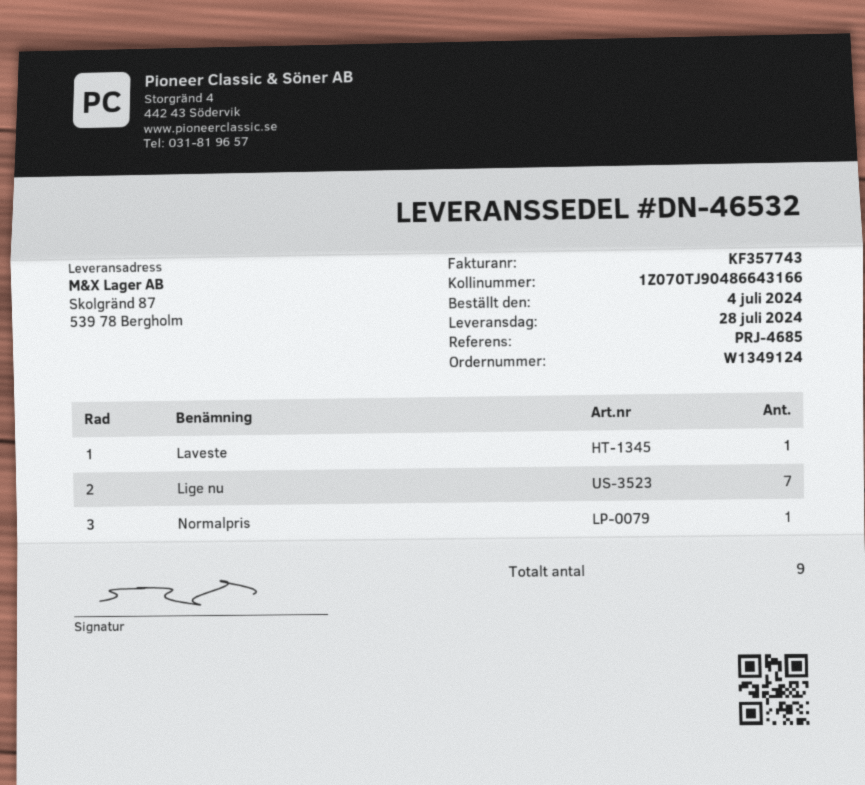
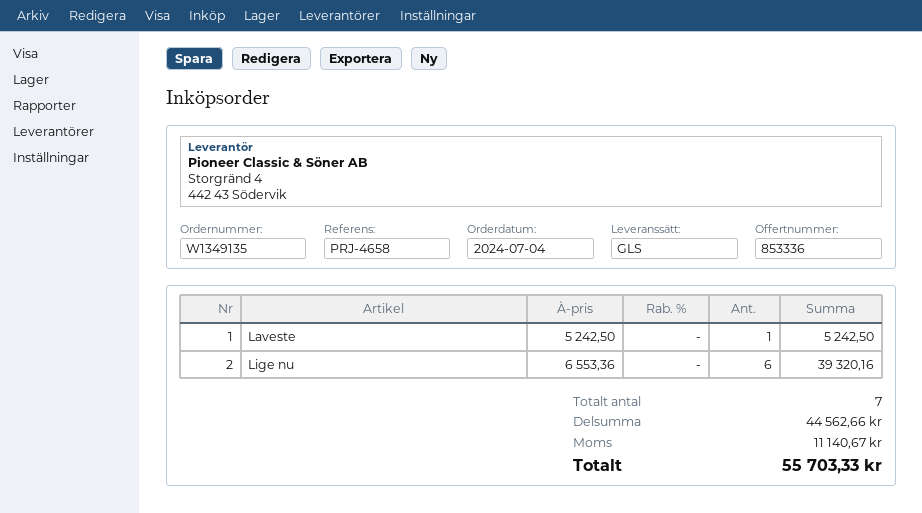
order number: W1349124 -> W1349135
reference: PRJ-4685 -> PRJ-4658
Lige nu: 7 -> 6
Normalpris: 1 -> none
total quantity: 9 -> 7

